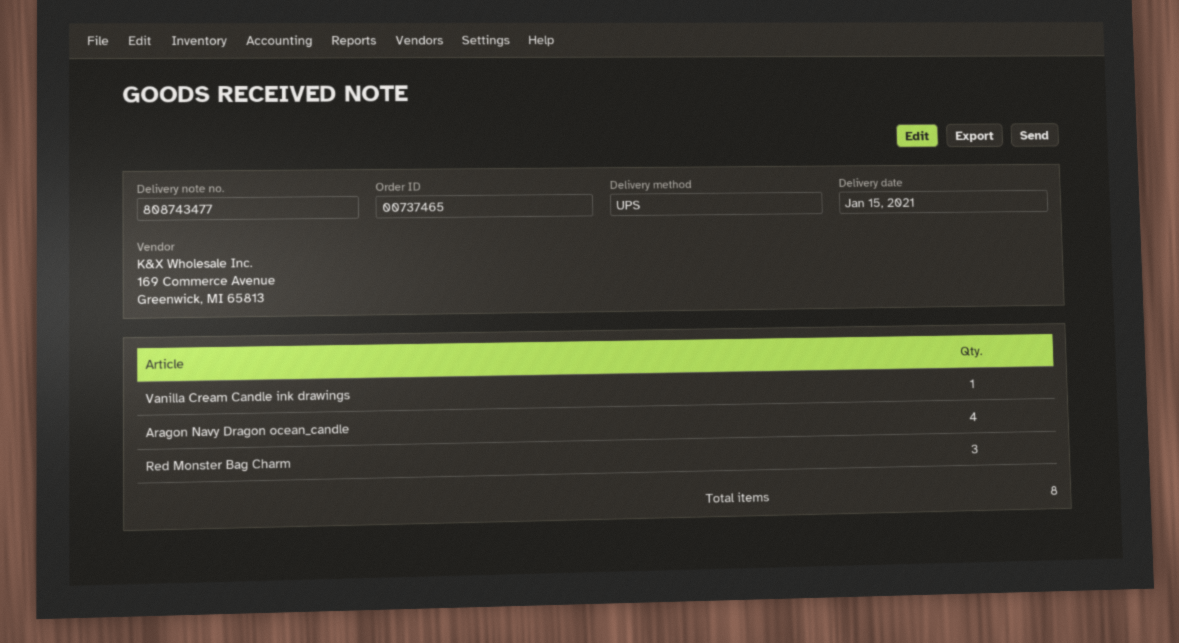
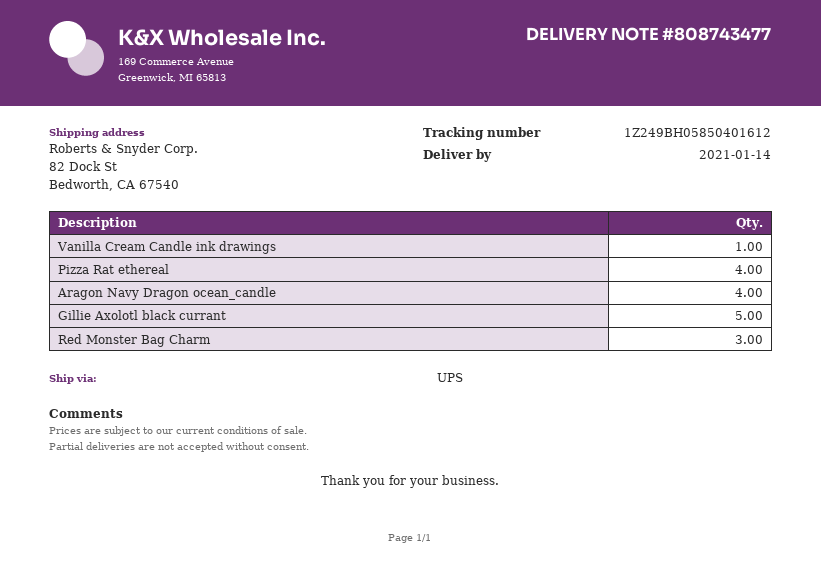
delivery date: 2021-01-15 -> 2021-01-14
Pizza Rat ethereal: none -> 4
Gillie Axolotl black currant: none -> 5

